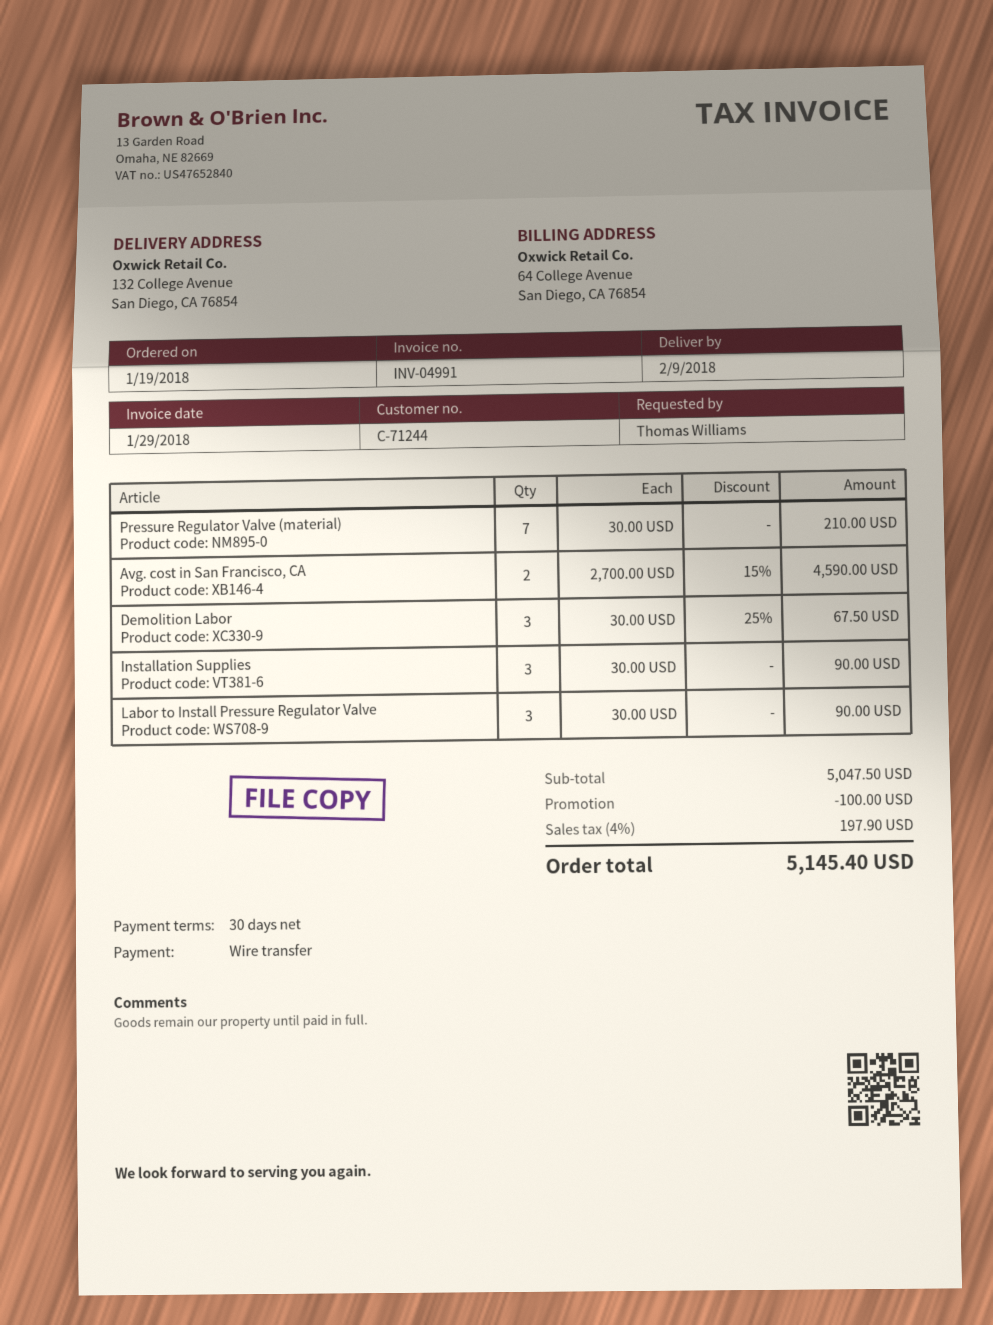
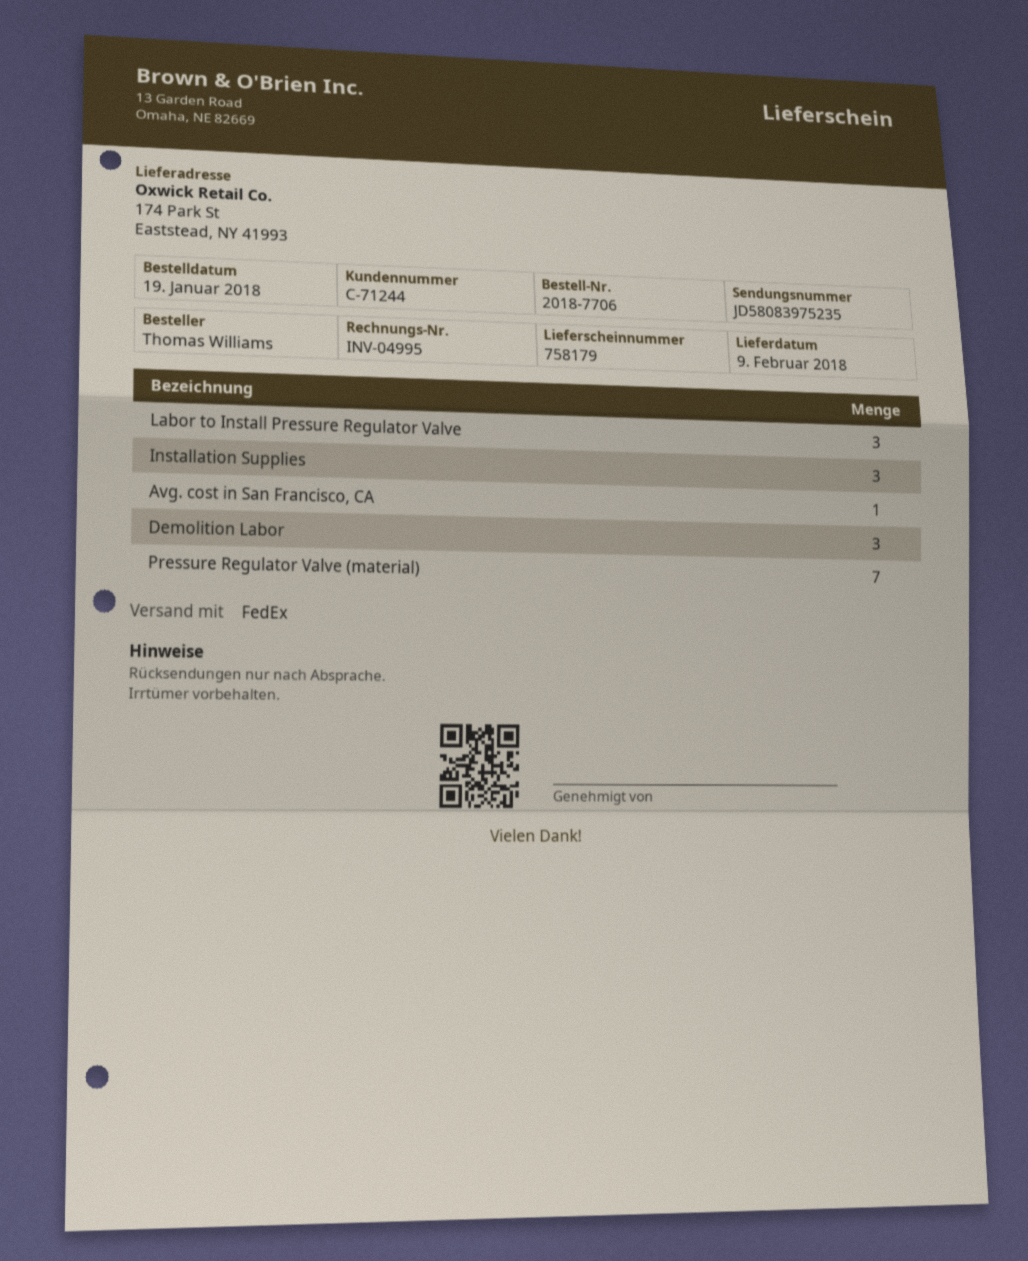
invoice number: INV-04991 -> INV-04995
ship to: 132 College Avenue, San Diego, CA 76854 -> 174 Park St, Eaststead, NY 41993
Avg. cost in San Francisco, CA: 2 -> 1

